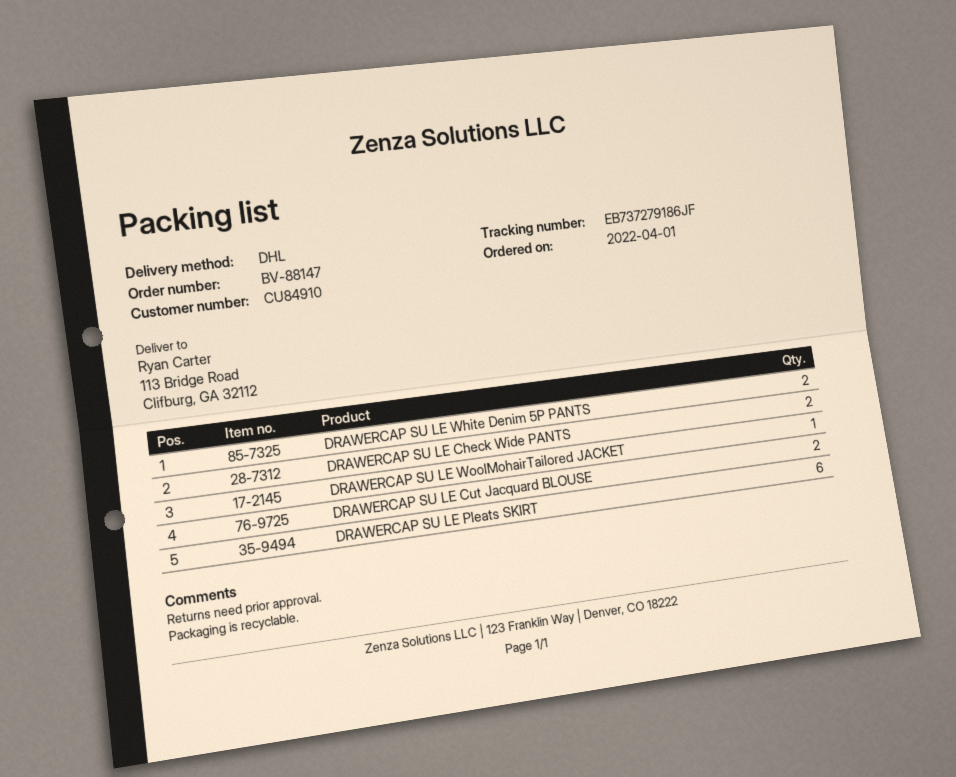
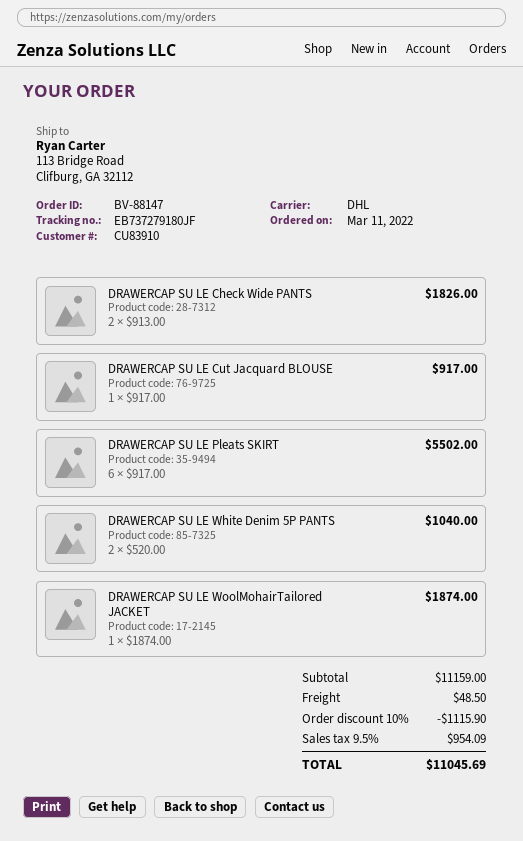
order date: 2022-04-01 -> 2022-03-11
customer number: CU84910 -> CU83910
tracking number: EB737279186JF -> EB737279180JF
DRAWERCAP SU LE Cut Jacquard BLOUSE: 2 -> 1

